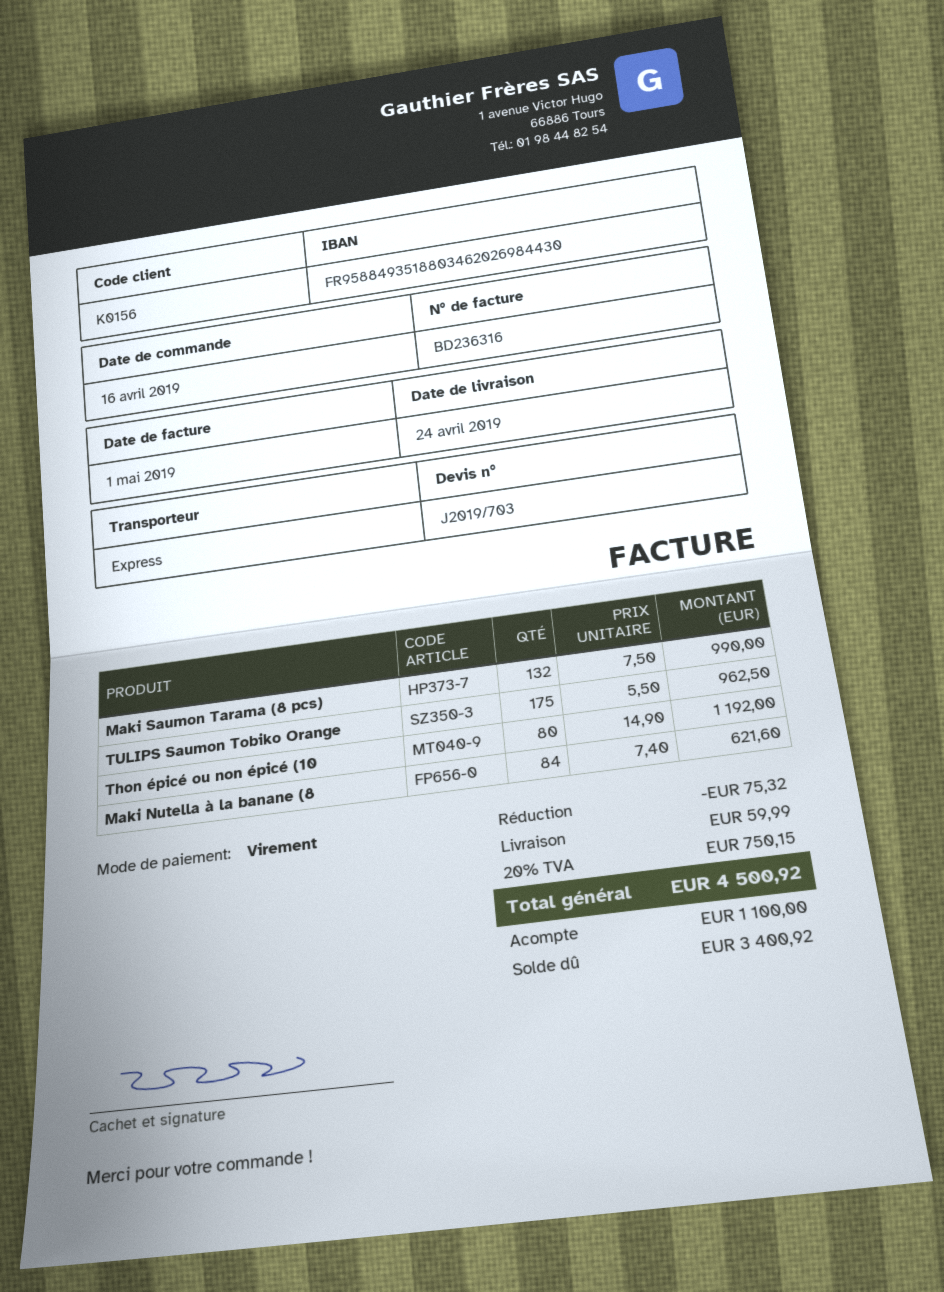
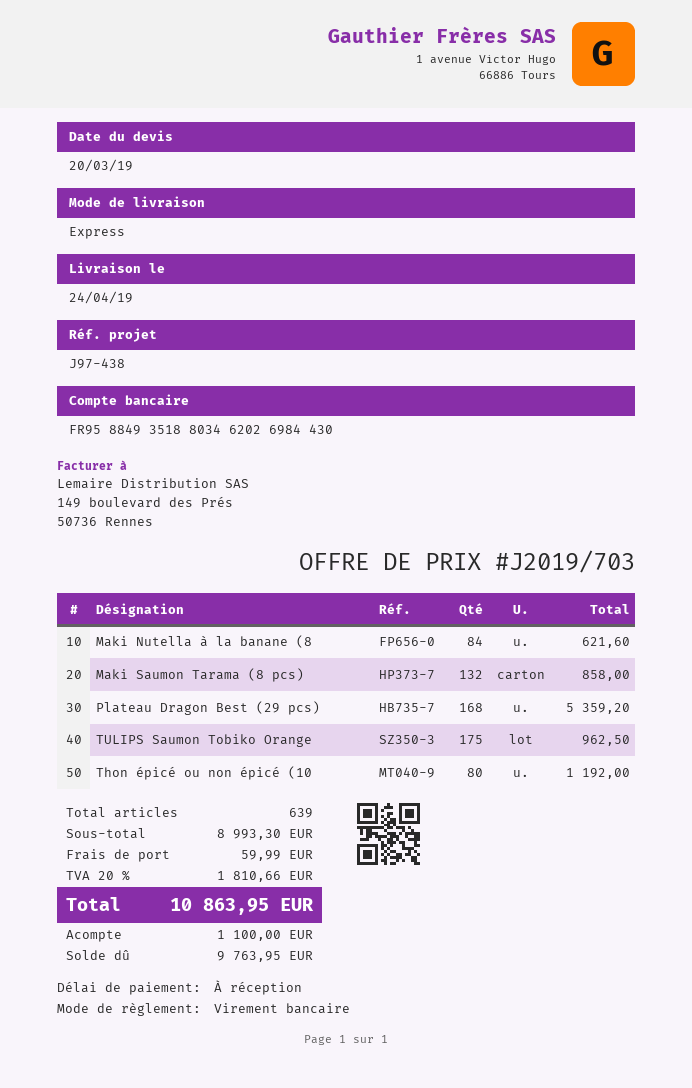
Maki Saumon Tarama (8 pcs): 132 for 990.00 -> 132 for 858.00
Plateau Dragon Best (29 pcs): none -> 168 for 5359.20
discount: 75.32 -> none
tax: 20% = 750.15 -> 20% = 1810.66
total: 4500.92 -> 10863.95
balance: 3400.92 -> 9763.95

